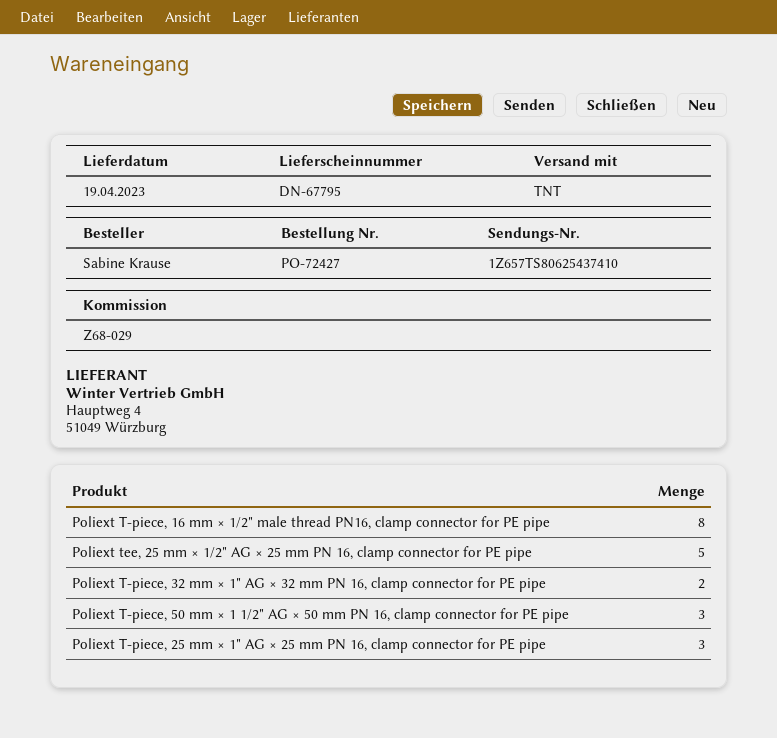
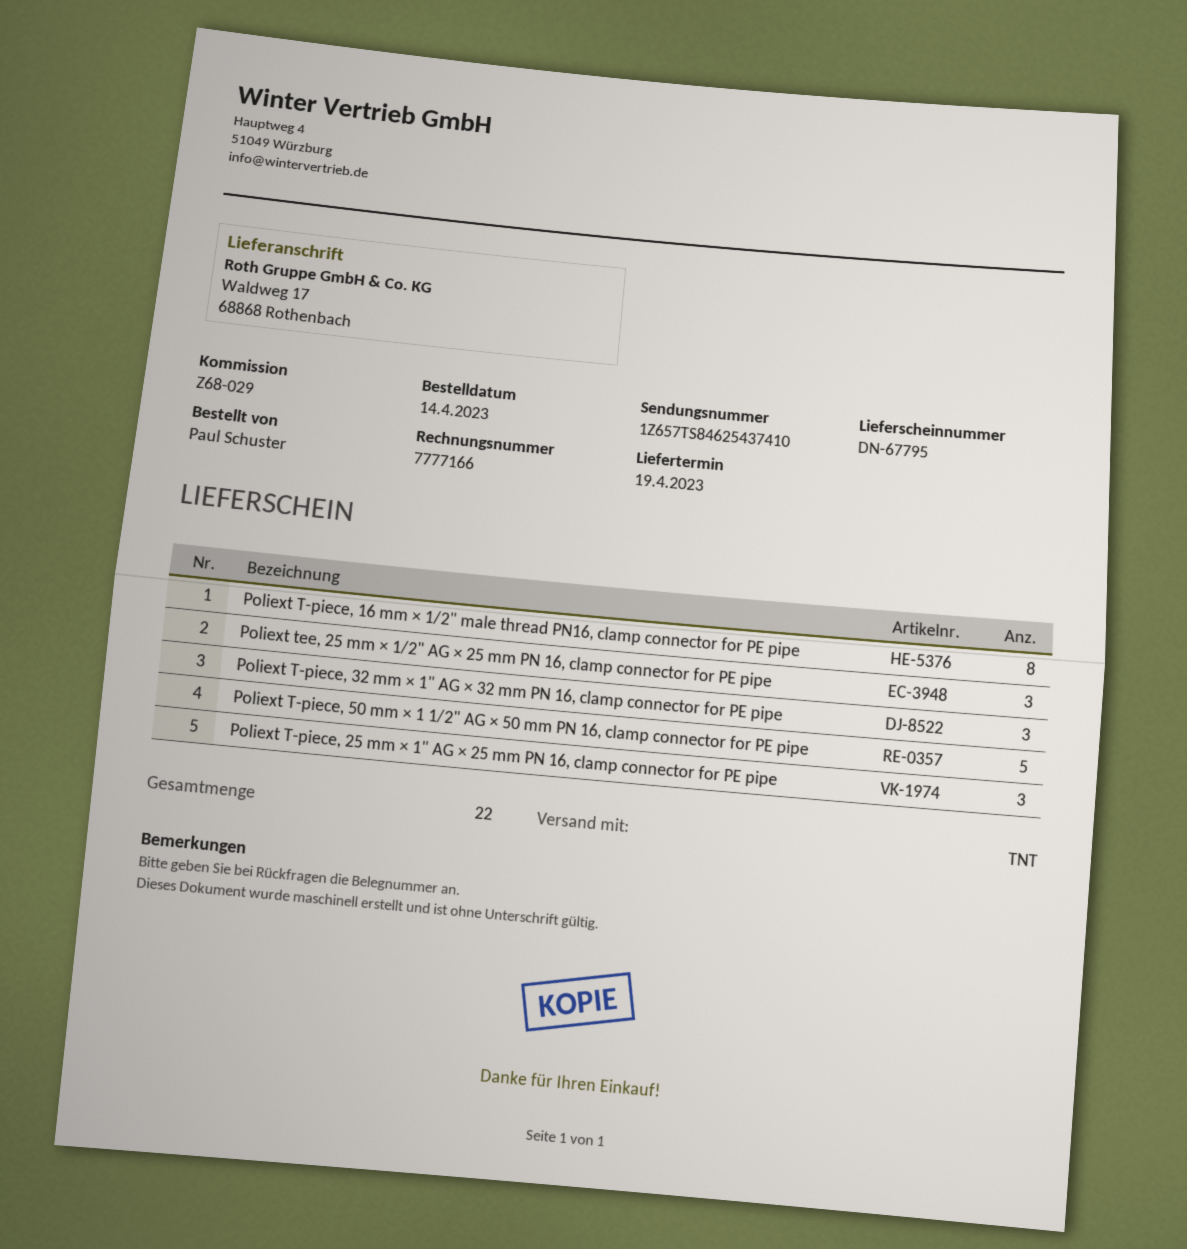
ordered by: Sabine Krause -> Paul Schuster
tracking number: 1Z657TS80625437410 -> 1Z657TS84625437410
Poliext tee, 25 mm × 1/2" AG × 25 mm PN 16, clamp connector for PE pipe: 5 -> 3
Poliext T-piece, 32 mm × 1" AG × 32 mm PN 16, clamp connector for PE pipe: 2 -> 3
Poliext T-piece, 50 mm × 1 1/2" AG × 50 mm PN 16, clamp connector for PE pipe: 3 -> 5

